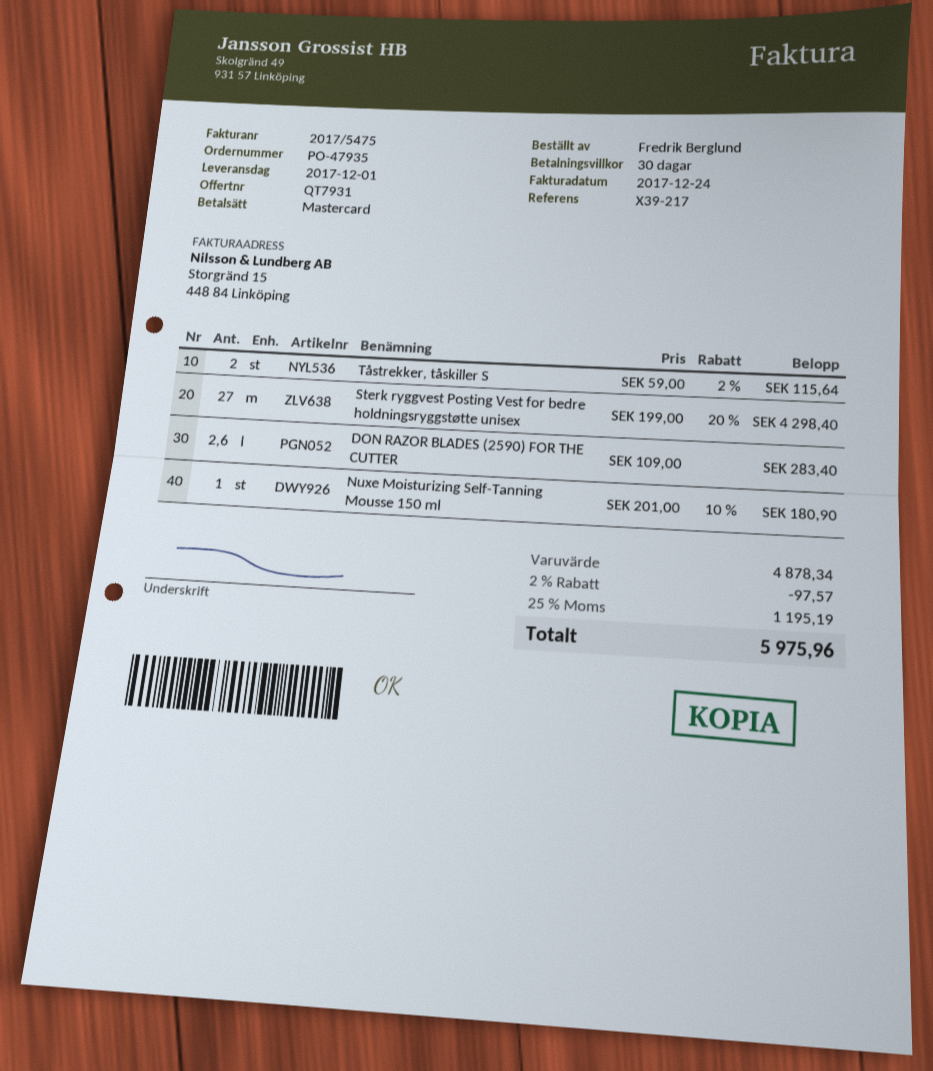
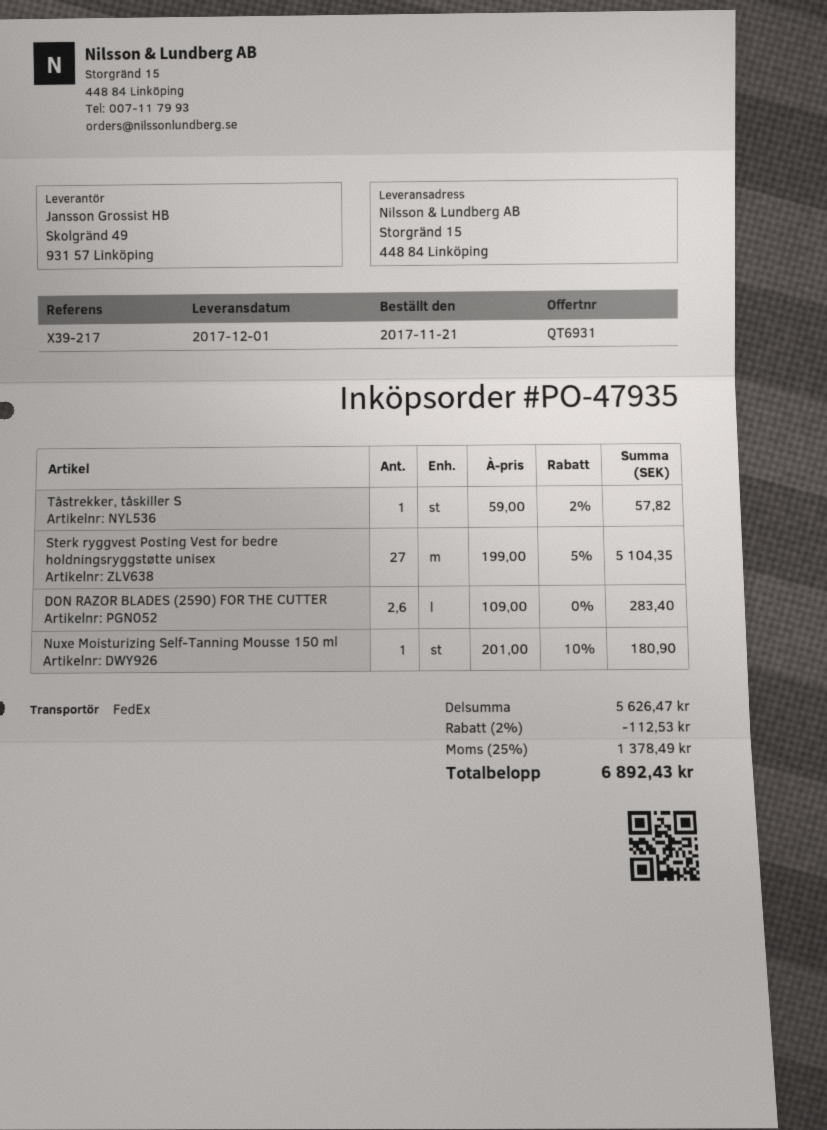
quote number: QT7931 -> QT6931
Tåstrekker, tåskiller S: 2 x 59.00 - 2% = 115.64 -> 1 x 59.00 - 2% = 57.82
Sterk ryggvest Posting Vest for bedre holdningsryggstøtte unisex: 27 x 199.00 - 20% = 4298.40 -> 27 x 199.00 - 5% = 5104.35
subtotal: 4878.34 -> 5626.47
discount: 2% = 97.57 -> 2% = 112.53
tax: 25% = 1195.19 -> 25% = 1378.49
total: 5975.96 -> 6892.43

